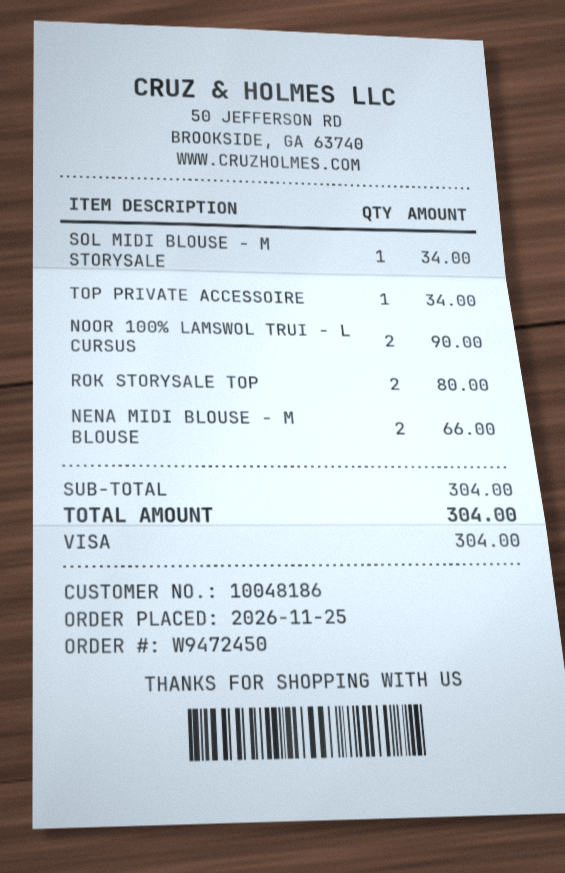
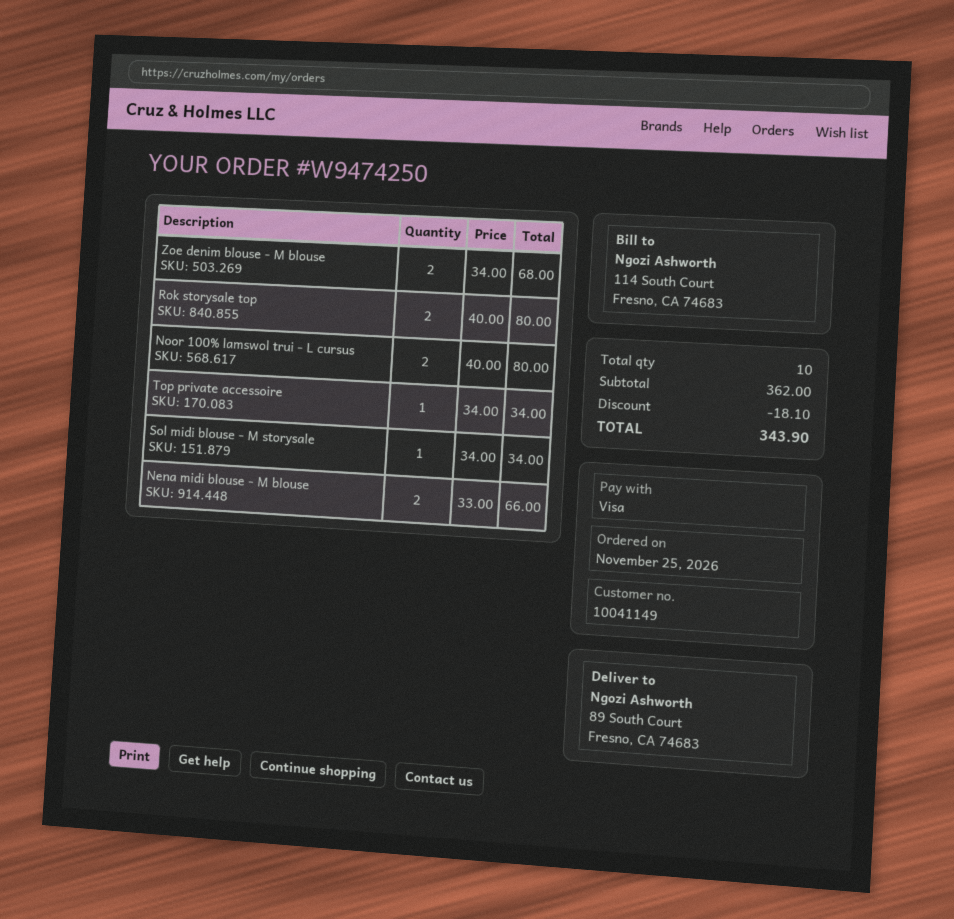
order number: W9472450 -> W9474250
customer number: 10048186 -> 10041149
NOOR 100% LAMSWOL TRUI - L CURSUS: 2 for 90.00 -> 2 for 80.00
Zoe denim blouse - M blouse: none -> 2 for 68.00
subtotal: 304.00 -> 362.00
discount: none -> 18.10
total: 304.00 -> 343.90

